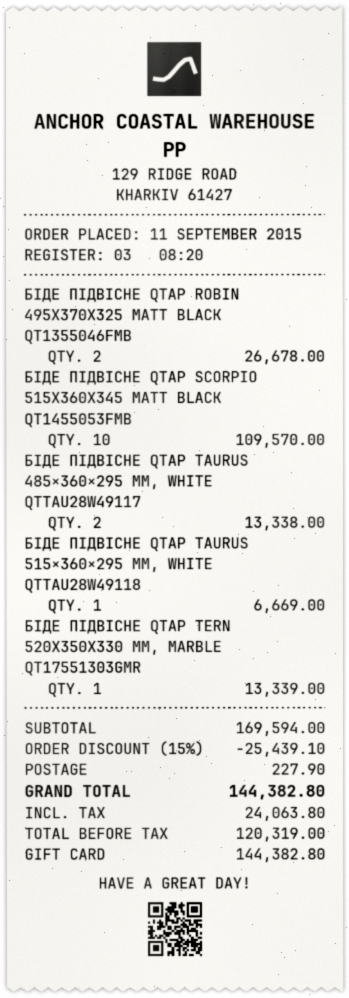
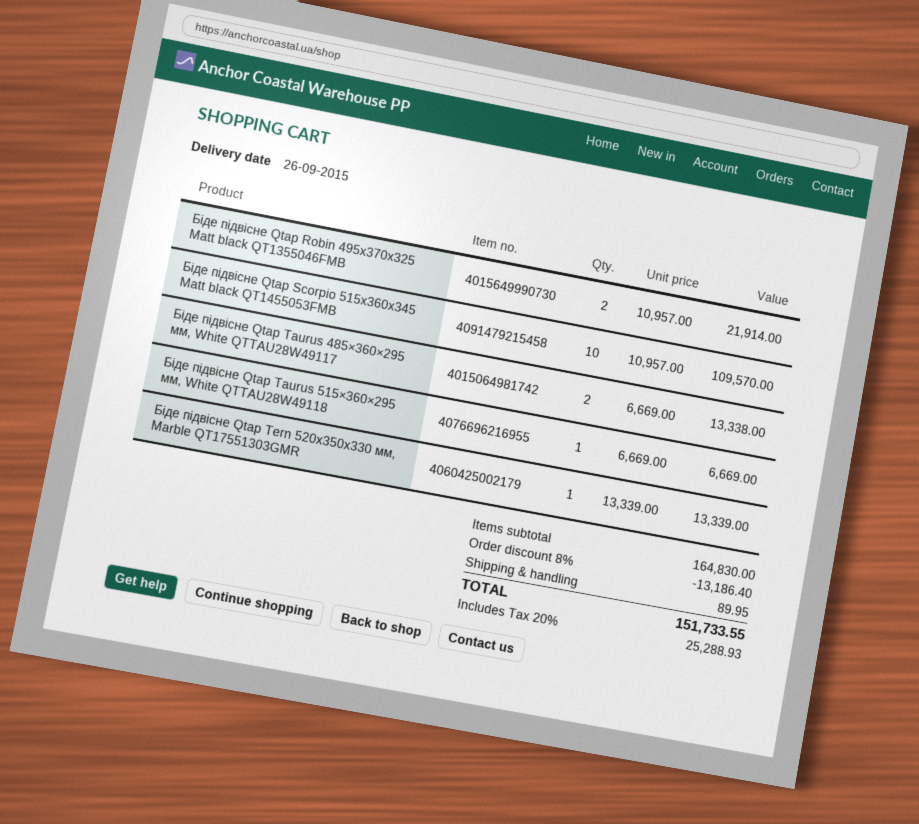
БІДЕ ПІДВІСНЕ QTAP ROBIN 495Х370Х325 MATT BLACK QT1355046FMB: 2 for 26678.00 -> 2 for 21914.00
subtotal: 169594.00 -> 164830.00
discount: 15% = 25439.10 -> 8% = 13186.40
shipping: 227.90 -> 89.95
tax: 24063.80 -> 25288.93
total: 144382.80 -> 151733.55

